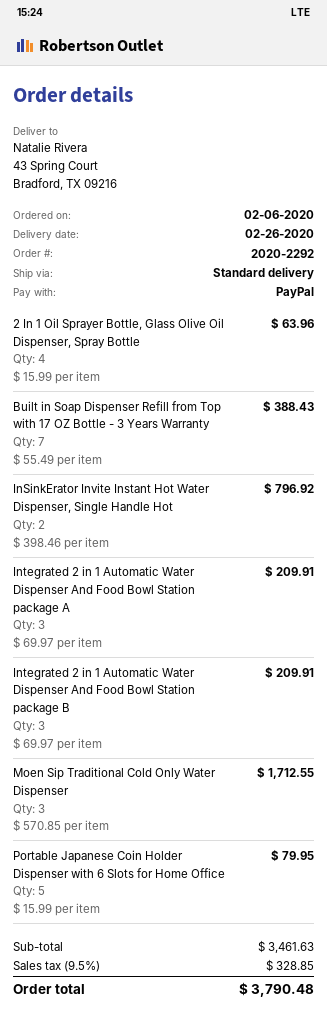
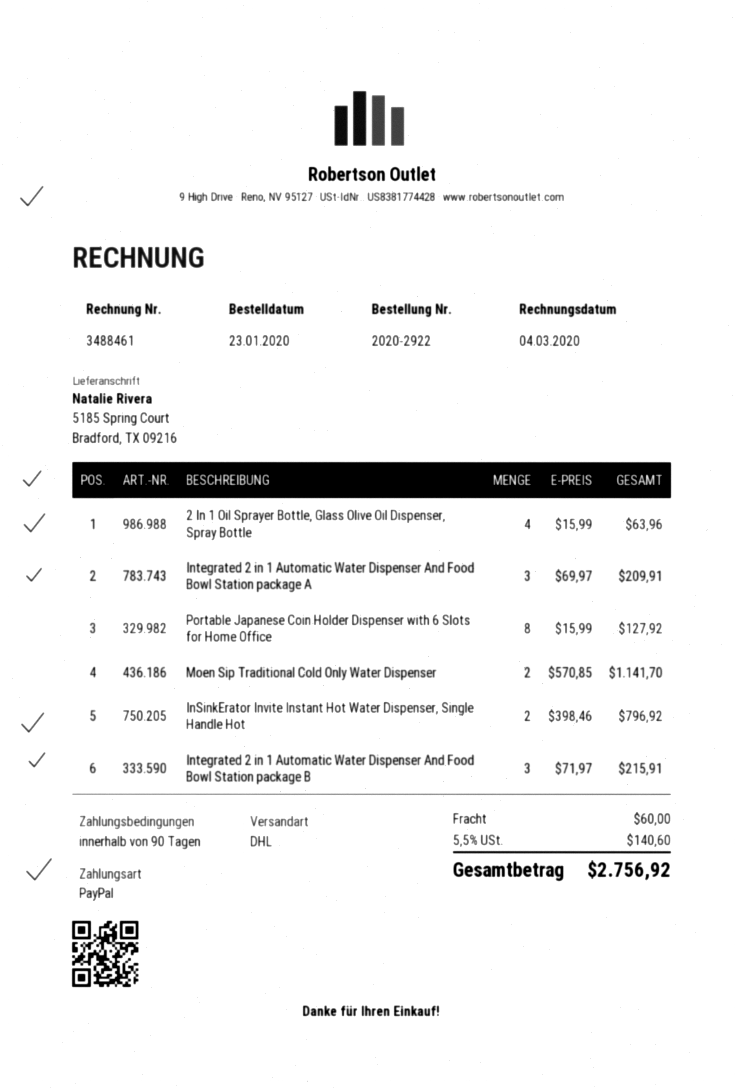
order number: 2020-2292 -> 2020-2922
order date: 2020-02-06 -> 2020-01-23
shipping method: standard -> DHL
ship to: 43 Spring Court, Bradford, TX 09216 -> 5185 Spring Court, Bradford, TX 09216
Built in Soap Dispenser Refill from Top with 17 OZ Bottle - 3 Years Warranty: 7 x 55.49 = 388.43 -> none
Integrated 2 in 1 Automatic Water Dispenser And Food Bowl Station package B: 3 x 69.97 = 209.91 -> 3 x 71.97 = 215.91
Moen Sip Traditional Cold Only Water Dispenser: 3 x 570.85 = 1712.55 -> 2 x 570.85 = 1141.70
Portable Japanese Coin Holder Dispenser with 6 Slots for Home Office: 5 x 15.99 = 79.95 -> 8 x 15.99 = 127.92
shipping: none -> 60.00
tax: 9.5% = 328.85 -> 5.5% = 140.60
total: 3790.48 -> 2756.92

